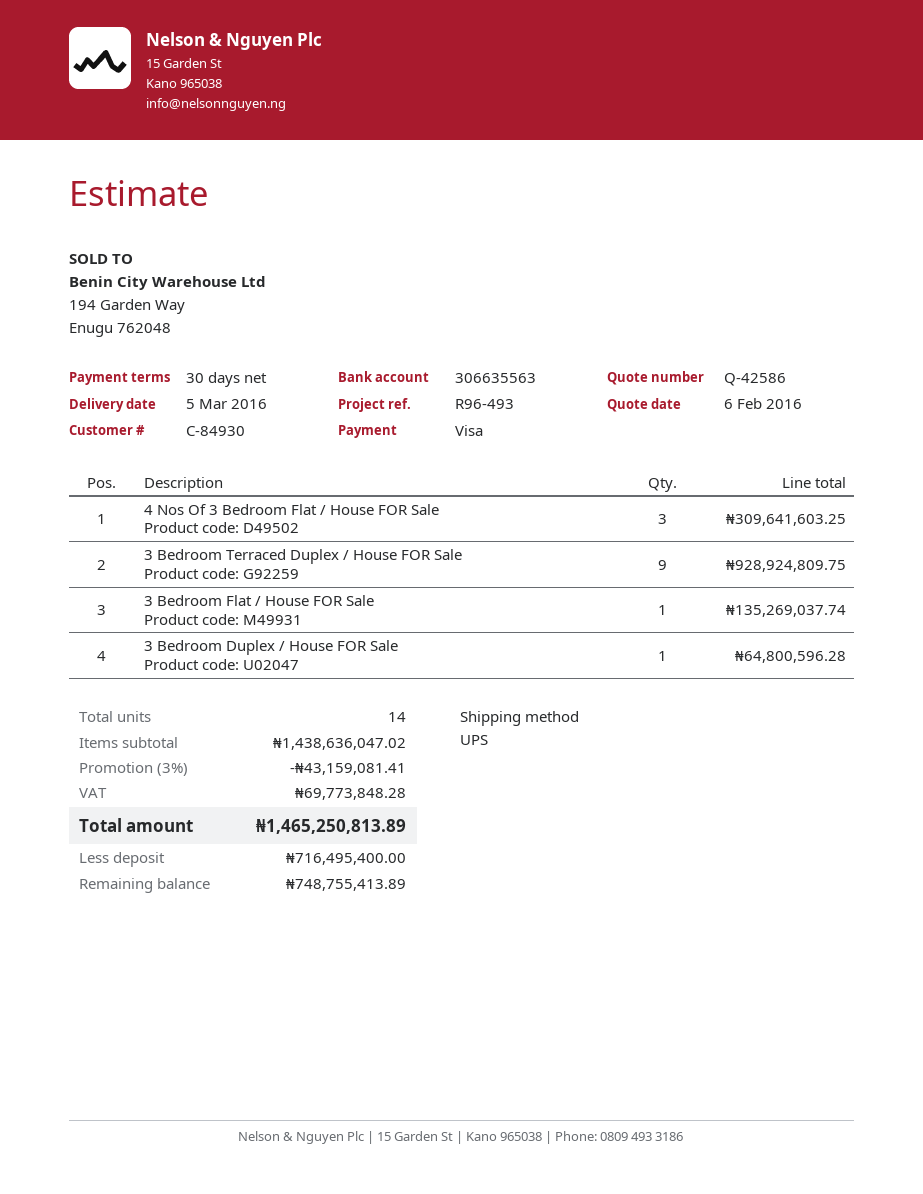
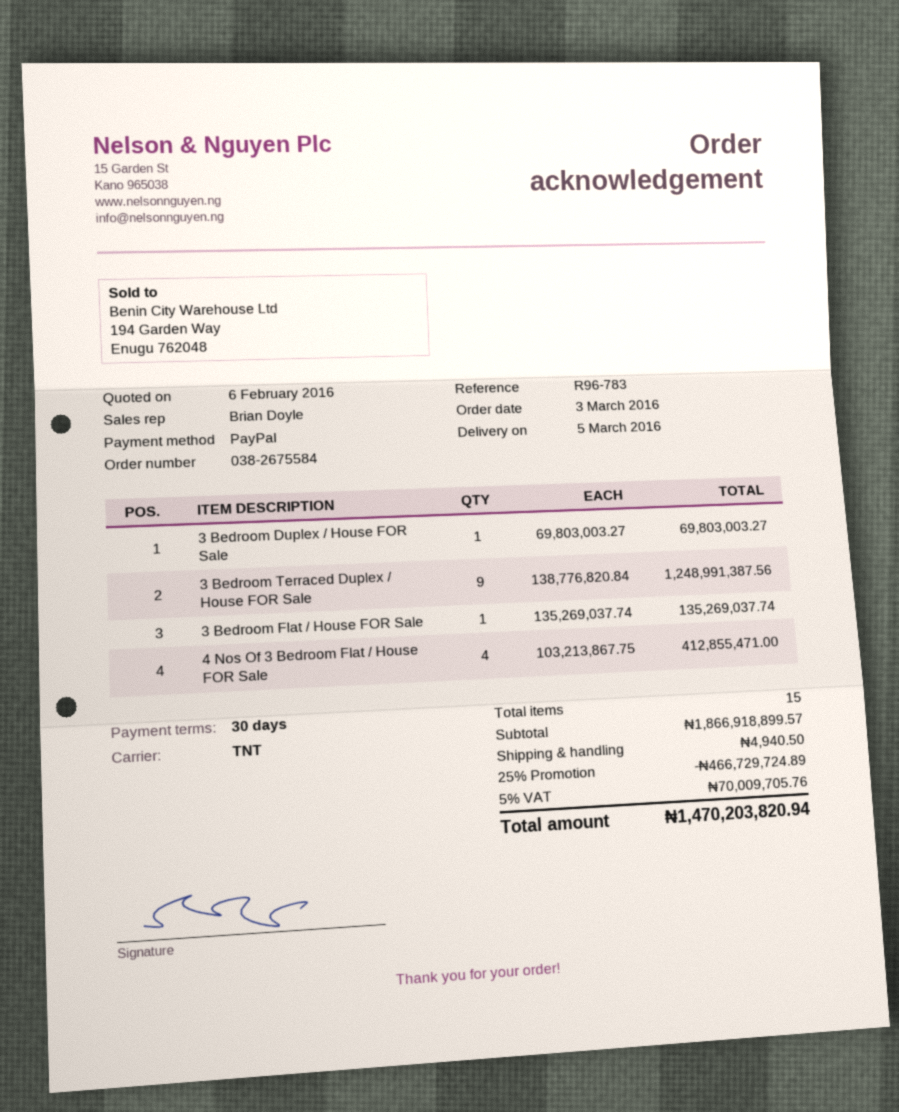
reference: R96-493 -> R96-783
payment method: Visa -> PayPal
shipping method: UPS -> TNT
4 Nos Of 3 Bedroom Flat / House FOR Sale: 3 for 309641603.25 -> 4 for 412855471.00
3 Bedroom Terraced Duplex / House FOR Sale: 9 for 928924809.75 -> 9 for 1248991387.56
3 Bedroom Duplex / House FOR Sale: 1 for 64800596.28 -> 1 for 69803003.27
total quantity: 14 -> 15
subtotal: 1438636047.02 -> 1866918899.57
discount: 3% = 43159081.41 -> 25% = 466729724.89
shipping: none -> 4940.50
tax: 69773848.28 -> 70009705.76
total: 1465250813.89 -> 1470203820.94

